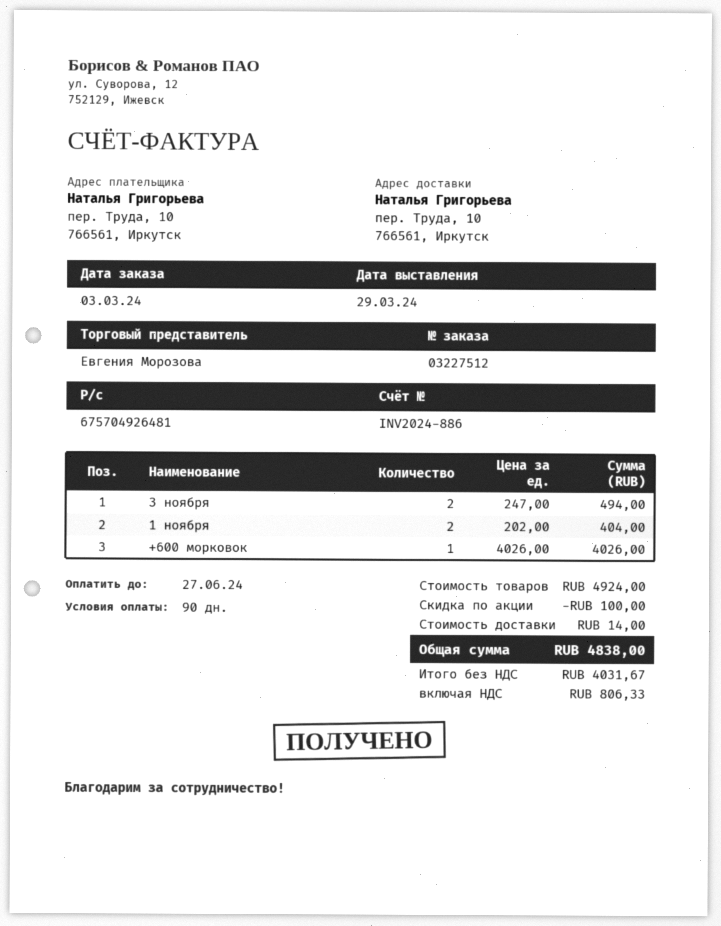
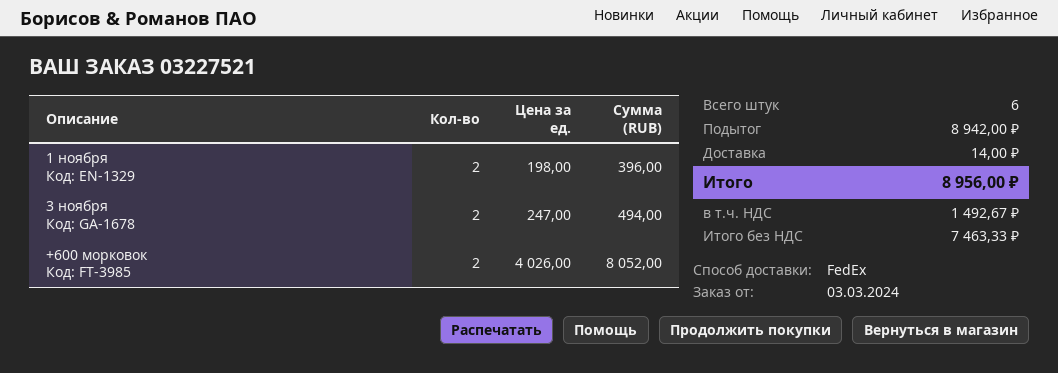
order number: 03227512 -> 03227521
1 ноября: 2 x 202.00 = 404.00 -> 2 x 198.00 = 396.00
+600 морковок: 1 x 4026.00 = 4026.00 -> 2 x 4026.00 = 8052.00
subtotal: 4924.00 -> 8942.00
discount: 100.00 -> none
net: 4031.67 -> 7463.33
tax: 806.33 -> 1492.67
total: 4838.00 -> 8956.00

